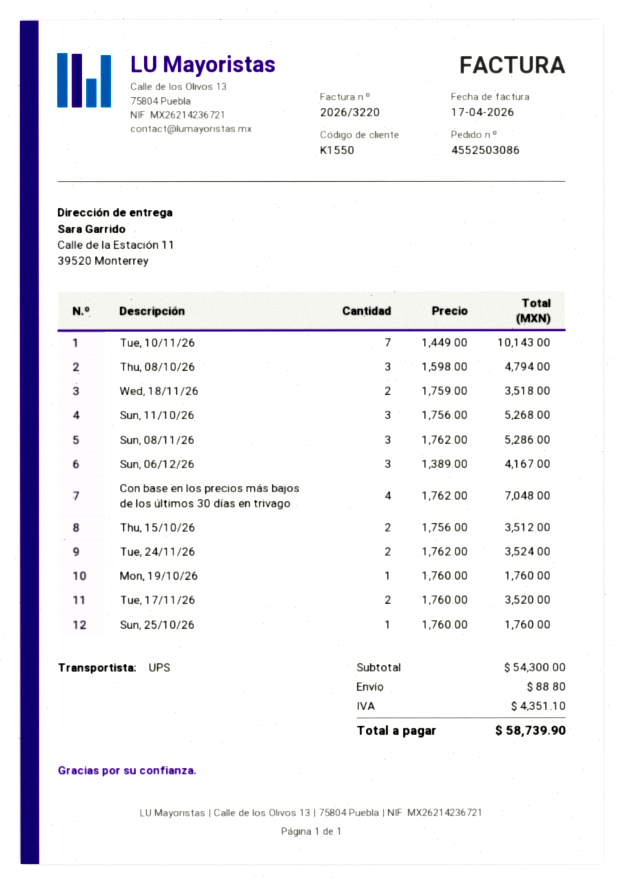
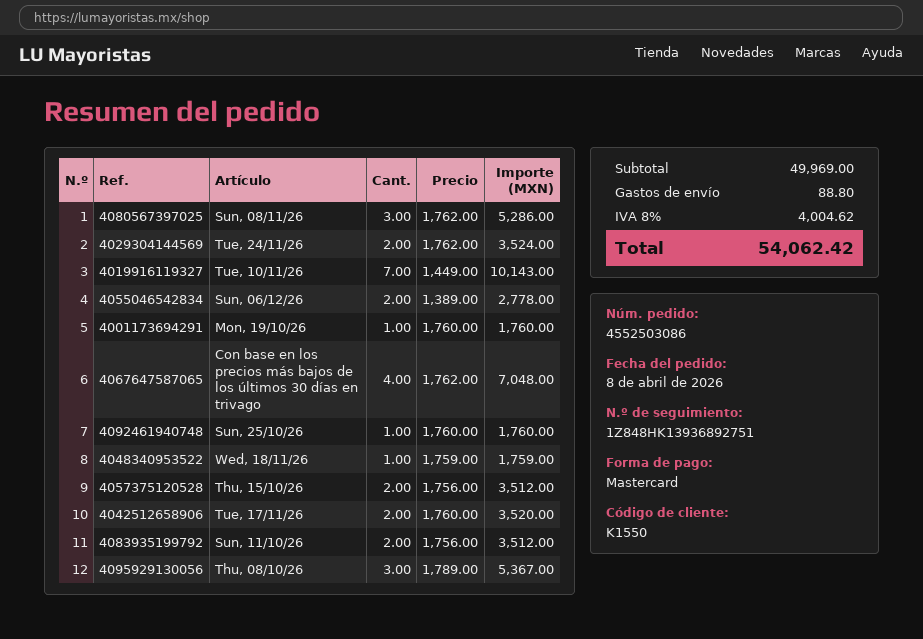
Thu, 08/10/26: 3 x 1598.00 = 4794.00 -> 3 x 1789.00 = 5367.00
Wed, 18/11/26: 2 x 1759.00 = 3518.00 -> 1 x 1759.00 = 1759.00
Sun, 11/10/26: 3 x 1756.00 = 5268.00 -> 2 x 1756.00 = 3512.00
Sun, 06/12/26: 3 x 1389.00 = 4167.00 -> 2 x 1389.00 = 2778.00
subtotal: 54300.00 -> 49969.00
tax: 4351.10 -> 4004.62
total: 58739.90 -> 54062.42

